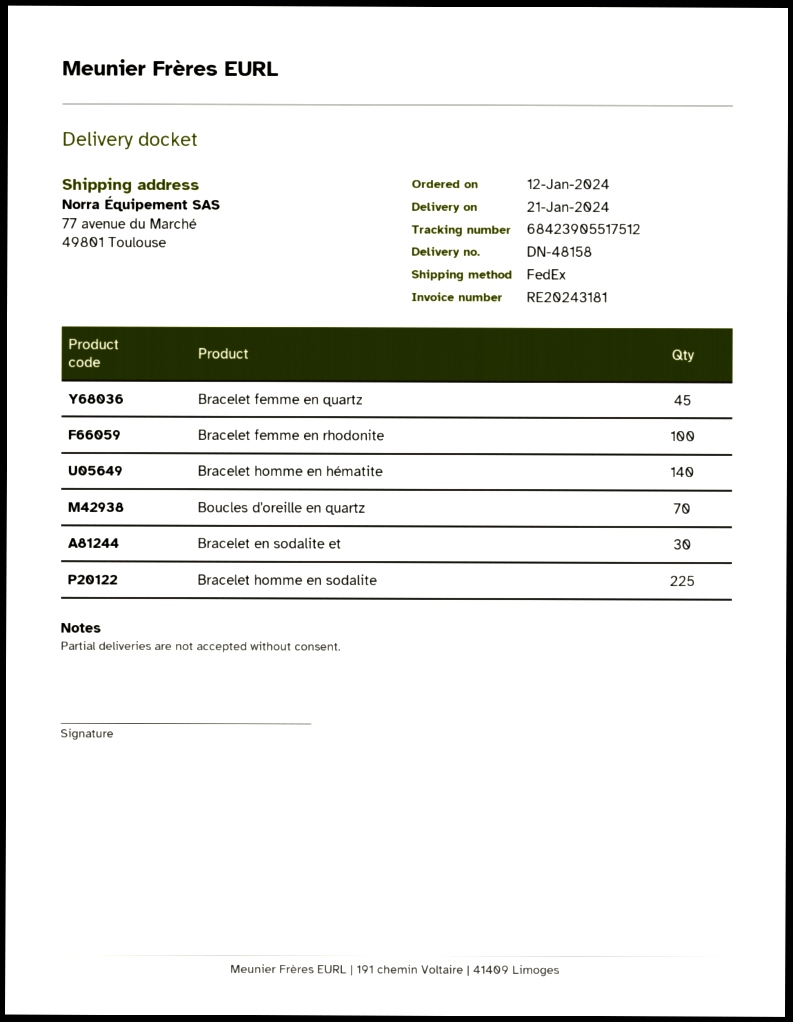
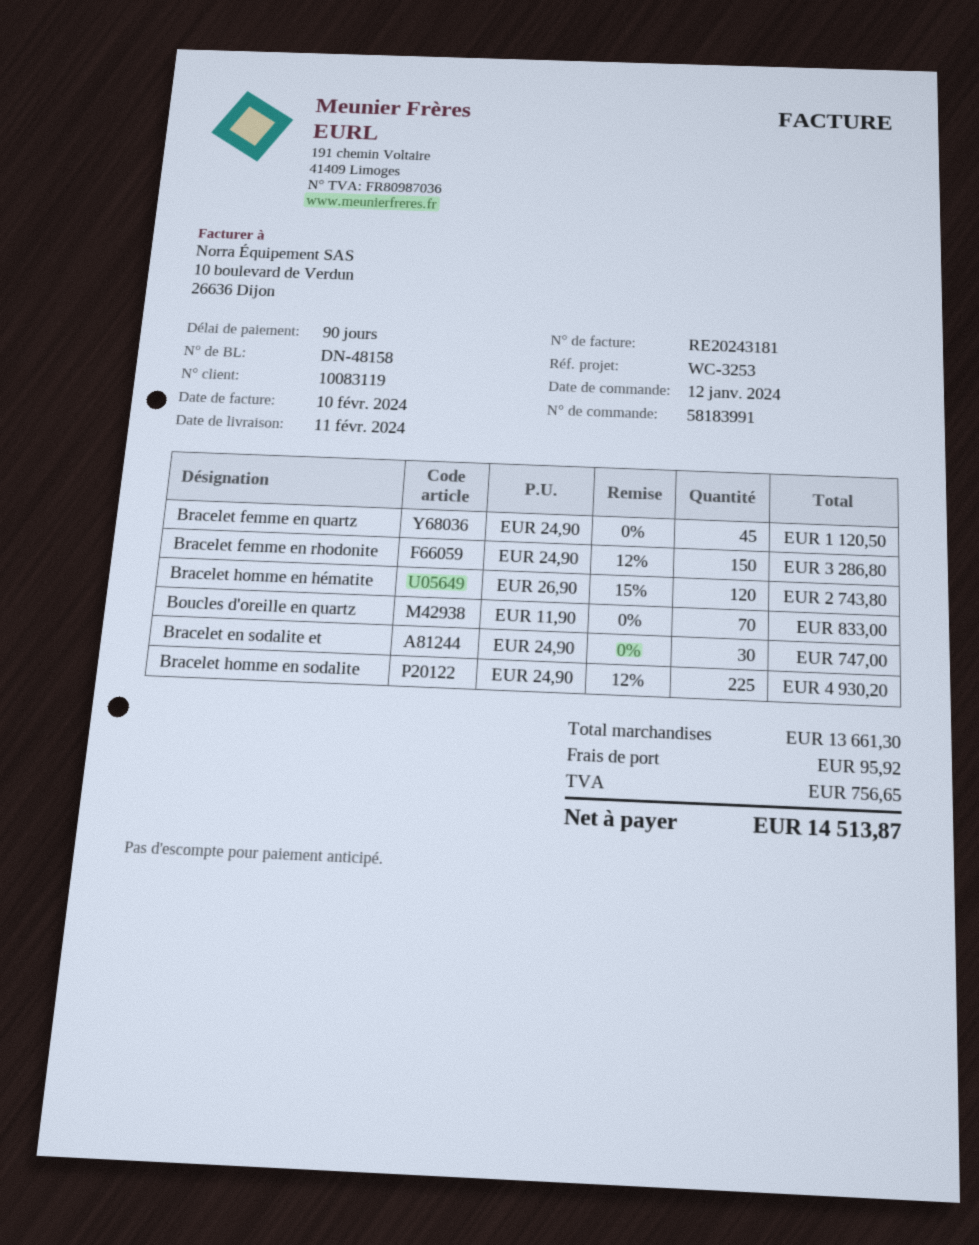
delivery date: 2024-01-21 -> 2024-02-11
Bracelet femme en rhodonite: 100 -> 150
Bracelet homme en hématite: 140 -> 120

